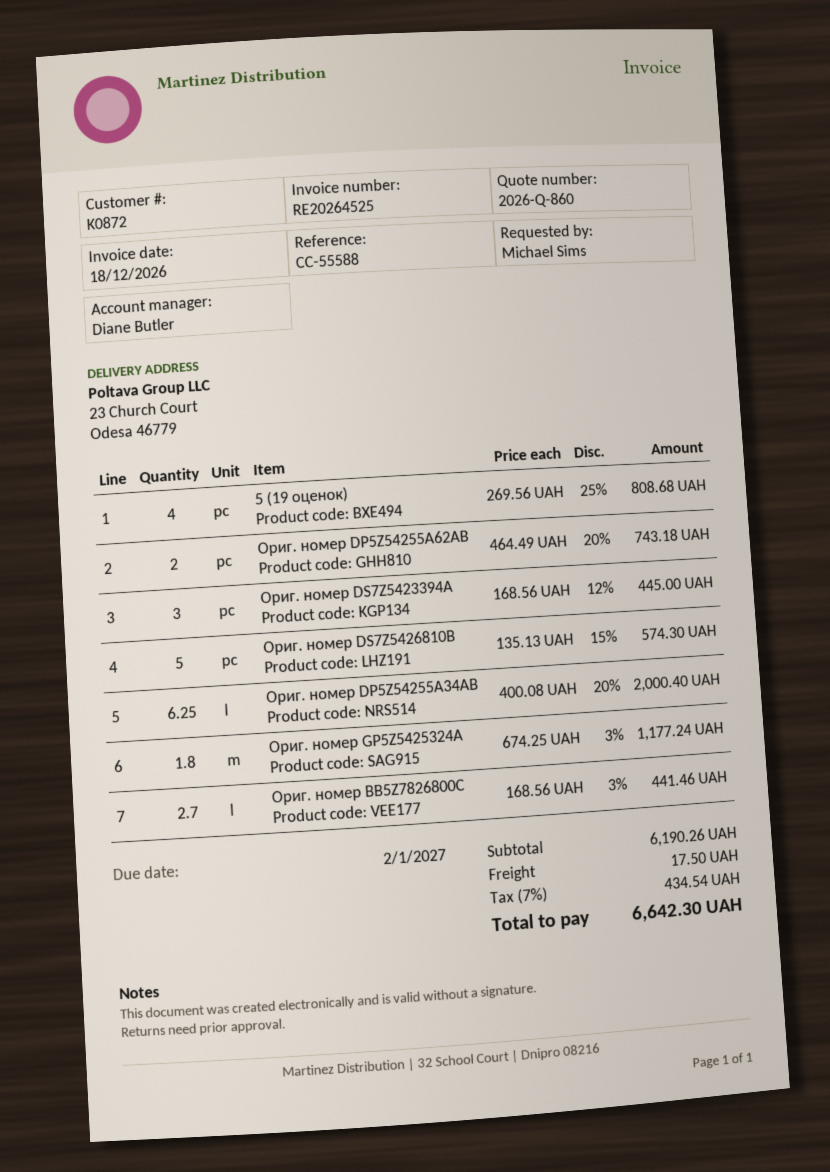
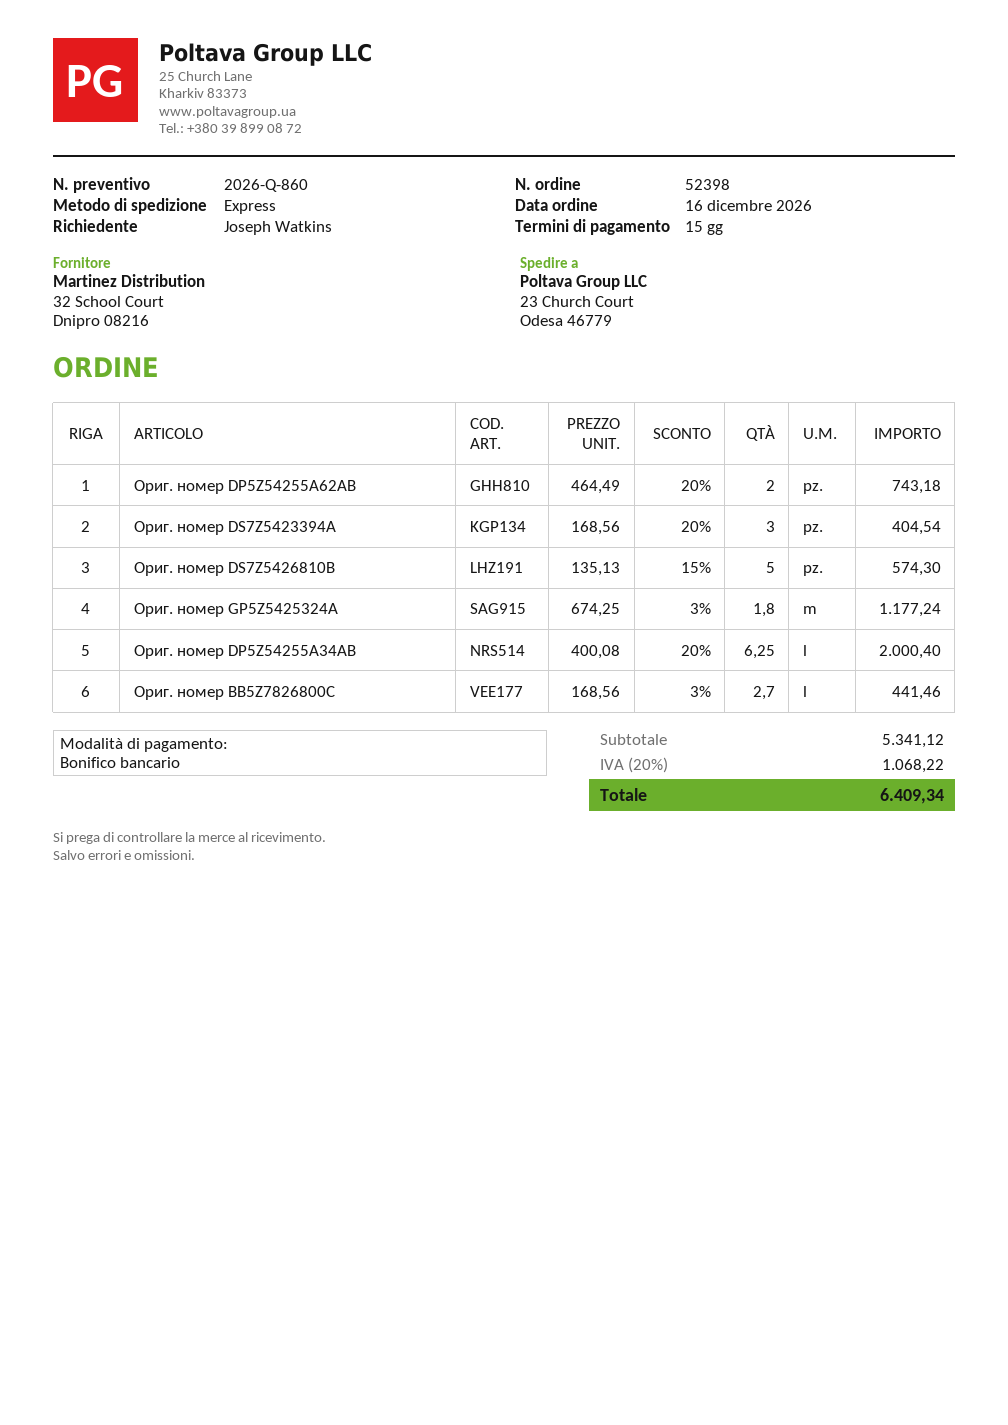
ordered by: Michael Sims -> Joseph Watkins
5 (19 оценок): 4 x 269.56 - 25% = 808.68 -> none
Ориг. номер DS7Z5423394A: 3 x 168.56 - 12% = 445.00 -> 3 x 168.56 - 20% = 404.54
subtotal: 6190.26 -> 5341.12
shipping: 17.50 -> none
tax: 7% = 434.54 -> 20% = 1068.22
total: 6642.30 -> 6409.34

